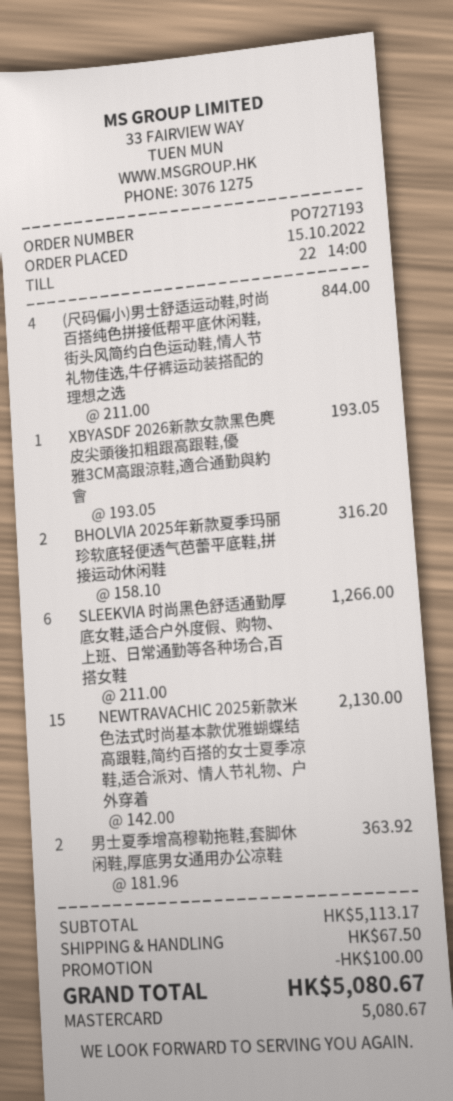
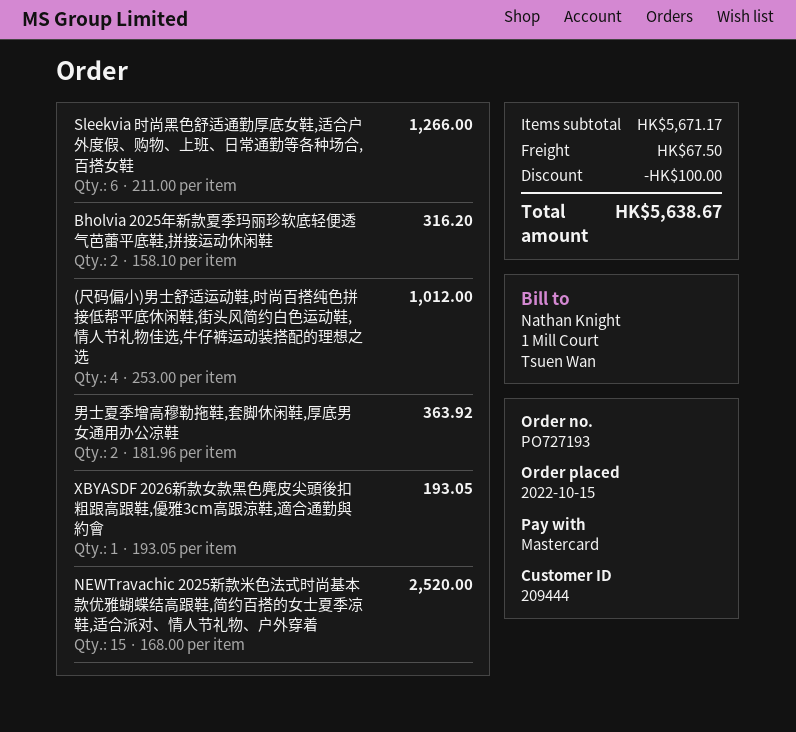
(尺码偏小)男士舒适运动鞋,时尚百搭纯色拼接低帮平底休闲鞋,街头风简约白色运动鞋,情人节礼物佳选,牛仔裤运动装搭配的理想之选: 4 x 211.00 = 844.00 -> 4 x 253.00 = 1012.00
NEWTRAVACHIC 2025新款米色法式时尚基本款优雅蝴蝶结高跟鞋,简约百搭的女士夏季凉鞋,适合派对、情人节礼物、户外穿着: 15 x 142.00 = 2130.00 -> 15 x 168.00 = 2520.00
subtotal: 5113.17 -> 5671.17
total: 5080.67 -> 5638.67

